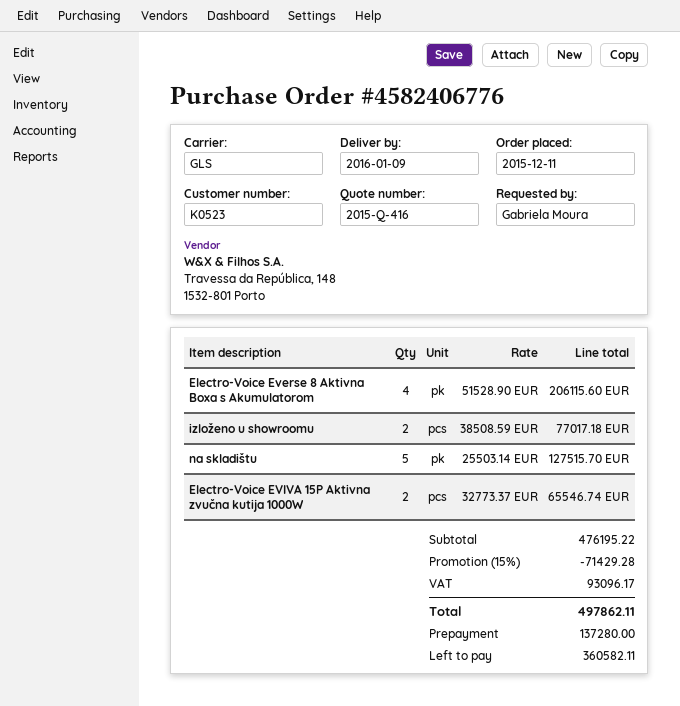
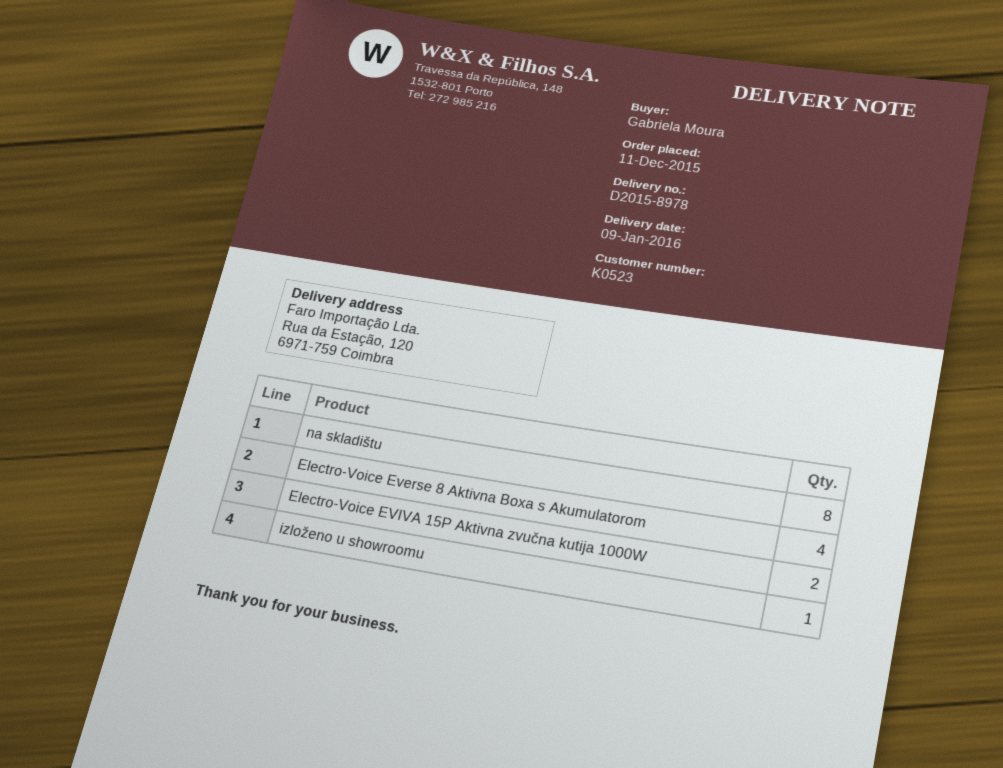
izloženo u showroomu: 2 -> 1
na skladištu: 5 -> 8

